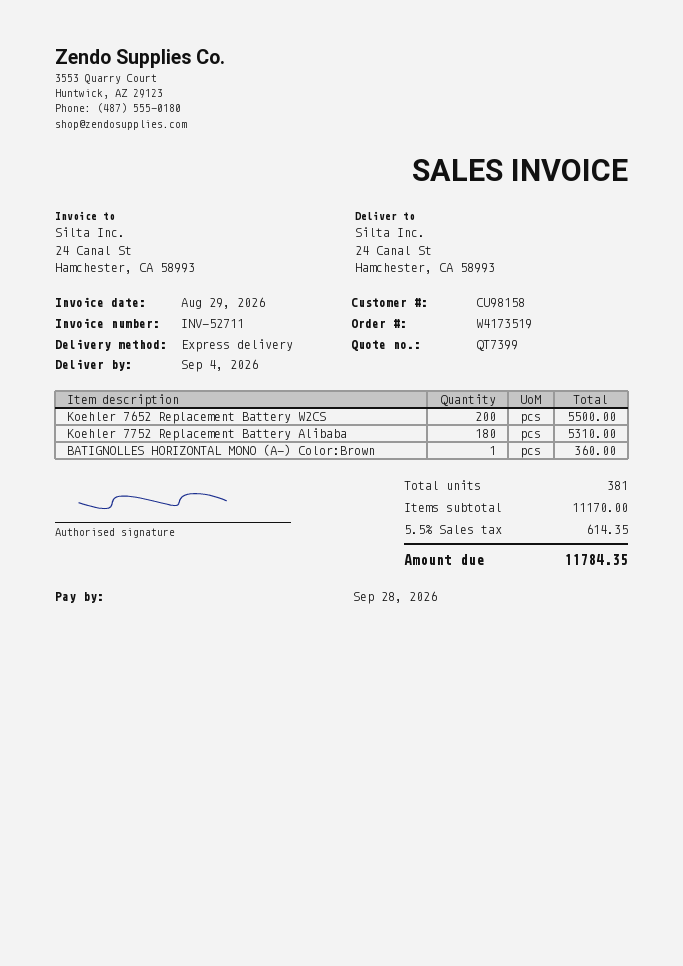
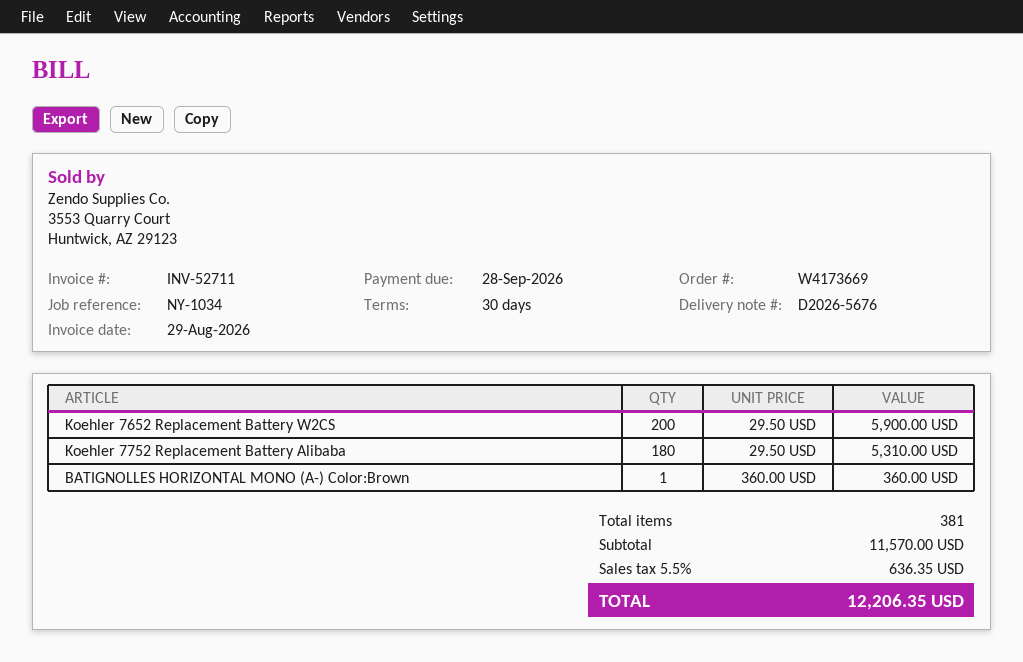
order number: W4173519 -> W4173669
Koehler 7652 Replacement Battery W2CS: 200 for 5500.00 -> 200 for 5900.00
subtotal: 11170.00 -> 11570.00
tax: 5.5% = 614.35 -> 5.5% = 636.35
total: 11784.35 -> 12206.35

